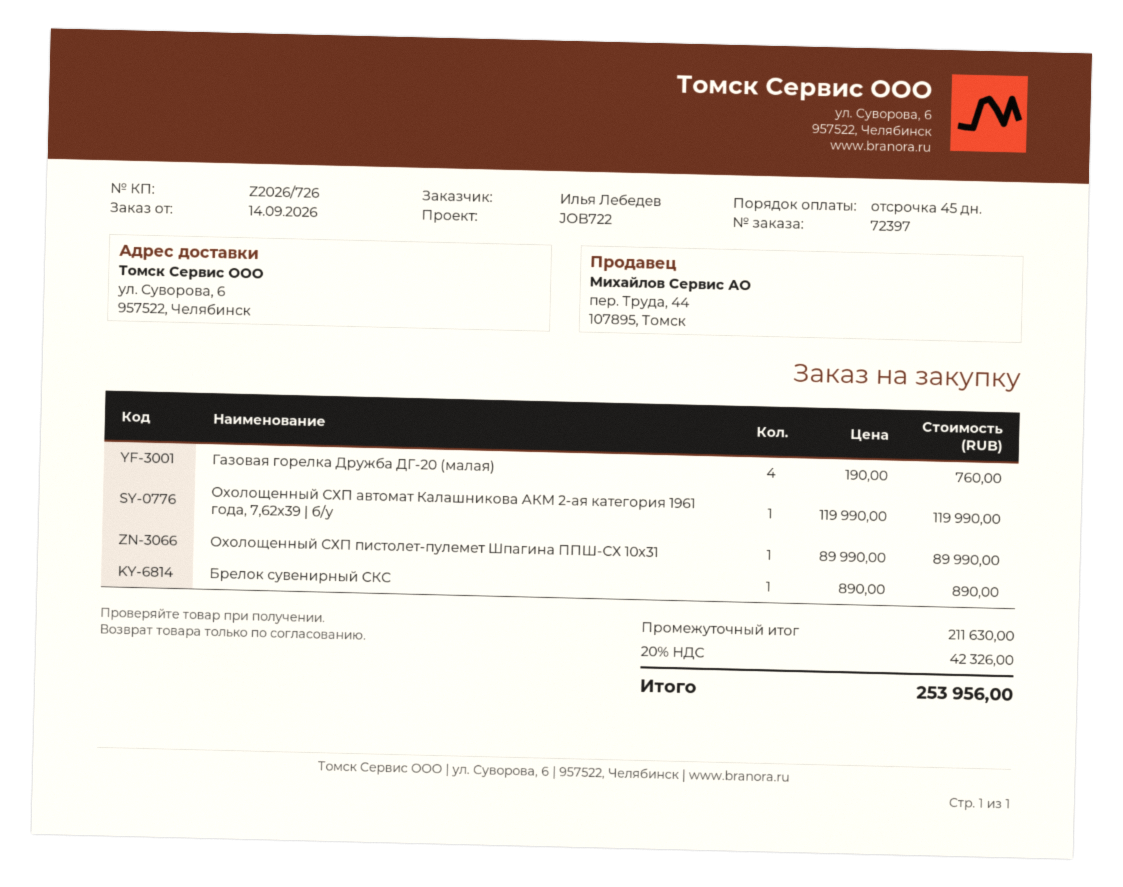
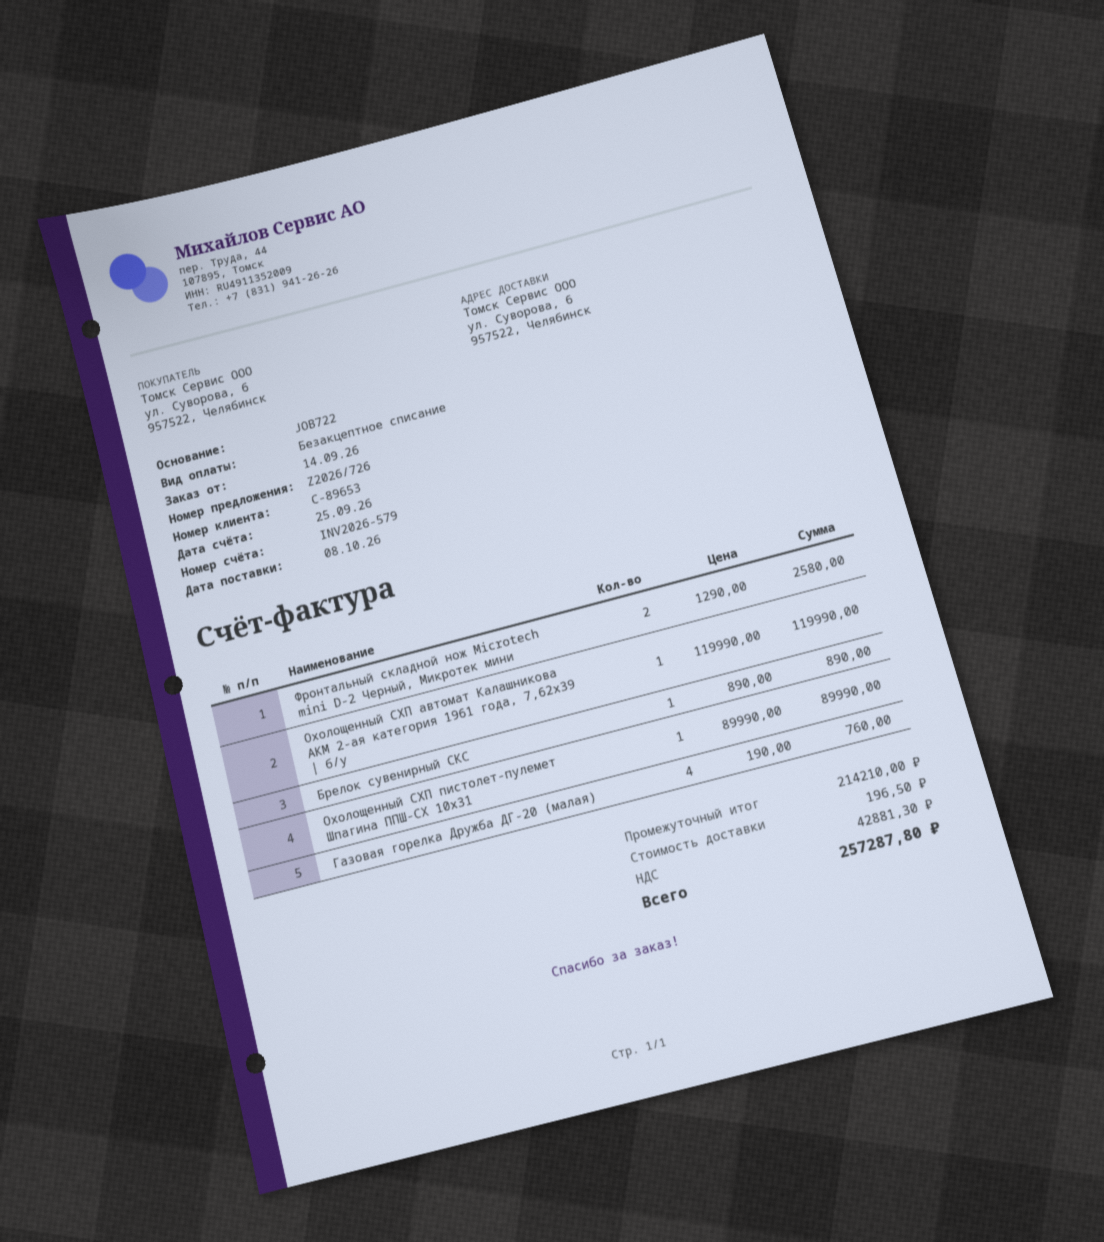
Фронтальный складной нож Microtech mini D-2 Черный, Микротек мини: none -> 2 x 1290.00 = 2580.00
subtotal: 211630.00 -> 214210.00
shipping: none -> 196.50
tax: 42326.00 -> 42881.30
total: 253956.00 -> 257287.80

